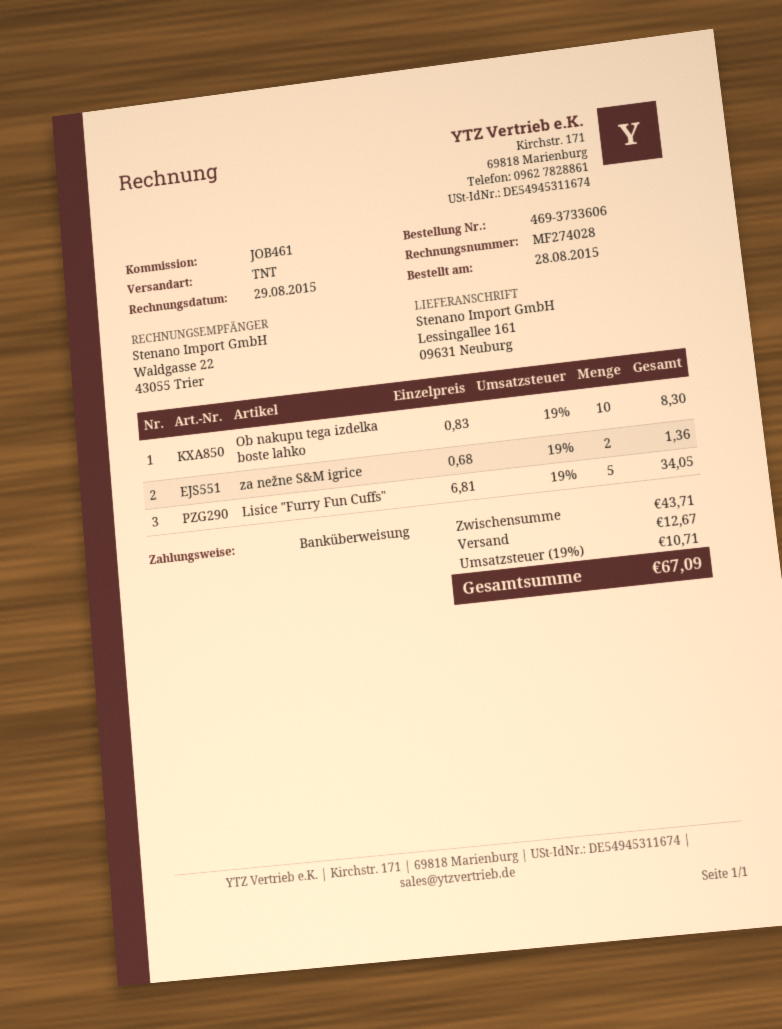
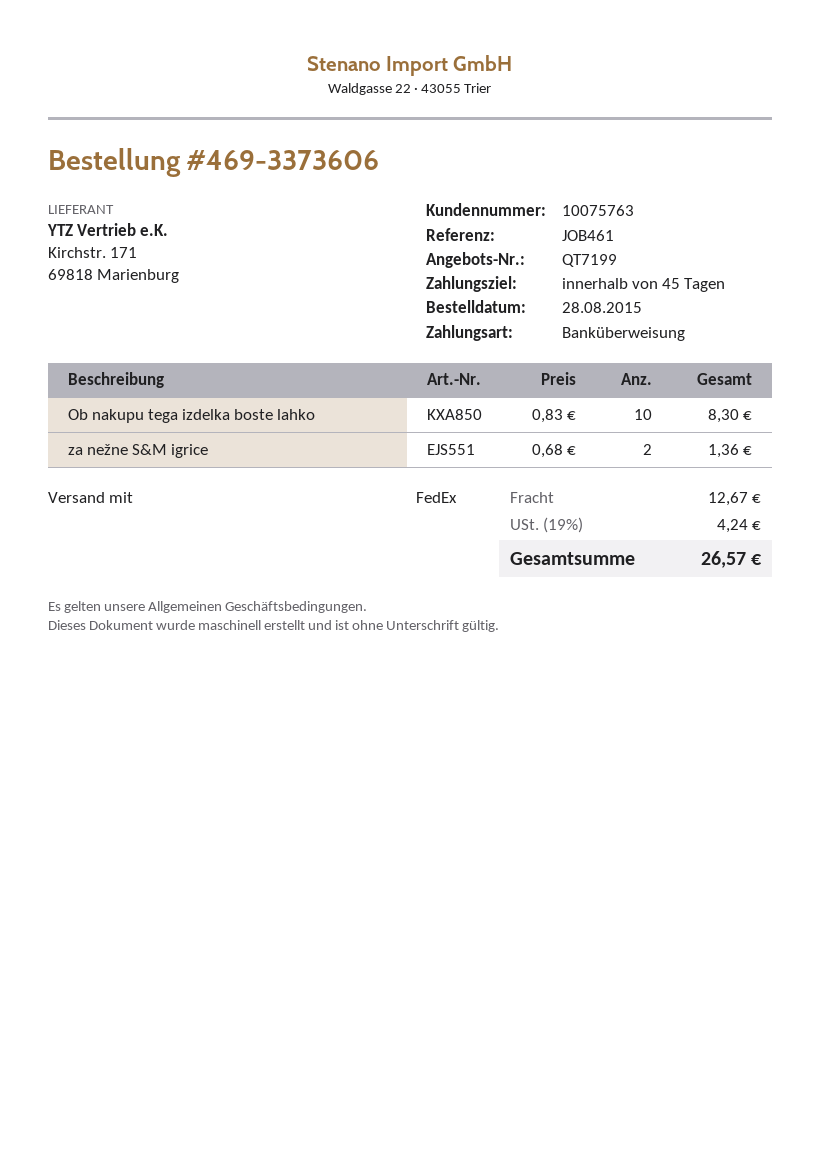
order number: 469-3733606 -> 469-3373606
shipping method: TNT -> FedEx
Lisice "Furry Fun Cuffs": 5 x 6.81 = 34.05 -> none
tax: 19% = 10.71 -> 19% = 4.24
total: 67.09 -> 26.57

